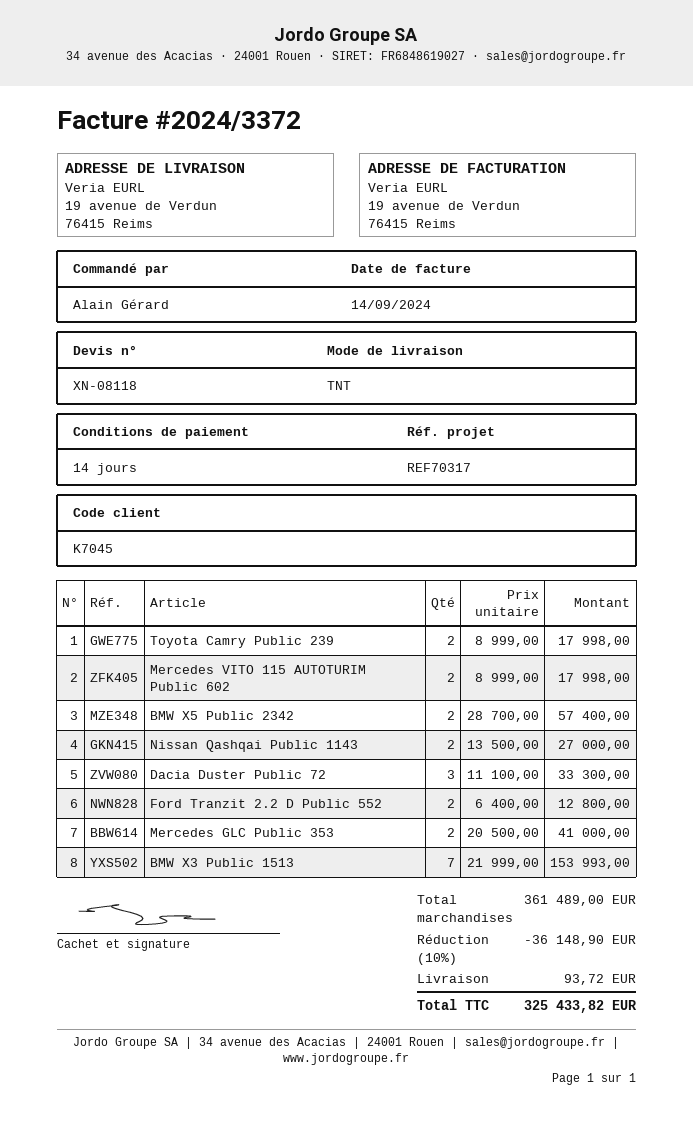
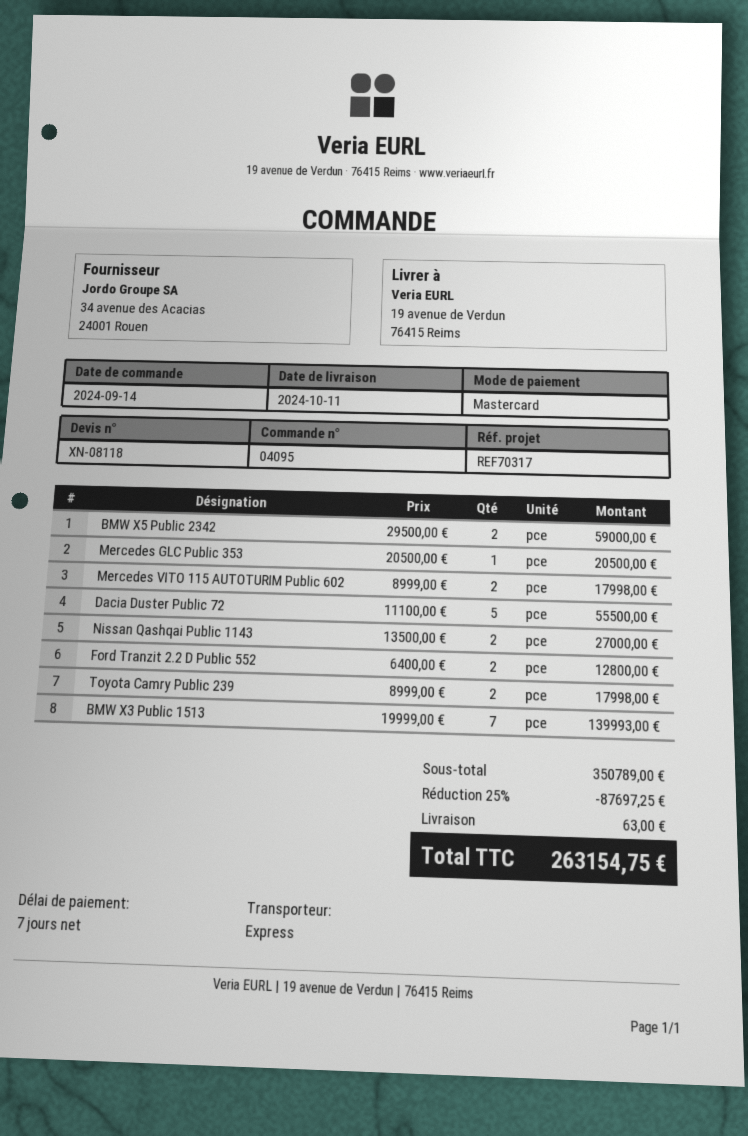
payment terms: 14 days -> 7 days
shipping method: TNT -> express
BMW X5 Public 2342: 2 x 28700.00 = 57400.00 -> 2 x 29500.00 = 59000.00
Dacia Duster Public 72: 3 x 11100.00 = 33300.00 -> 5 x 11100.00 = 55500.00
Mercedes GLC Public 353: 2 x 20500.00 = 41000.00 -> 1 x 20500.00 = 20500.00
BMW X3 Public 1513: 7 x 21999.00 = 153993.00 -> 7 x 19999.00 = 139993.00
subtotal: 361489.00 -> 350789.00
discount: 10% = 36148.90 -> 25% = 87697.25
shipping: 93.72 -> 63.00
total: 325433.82 -> 263154.75

